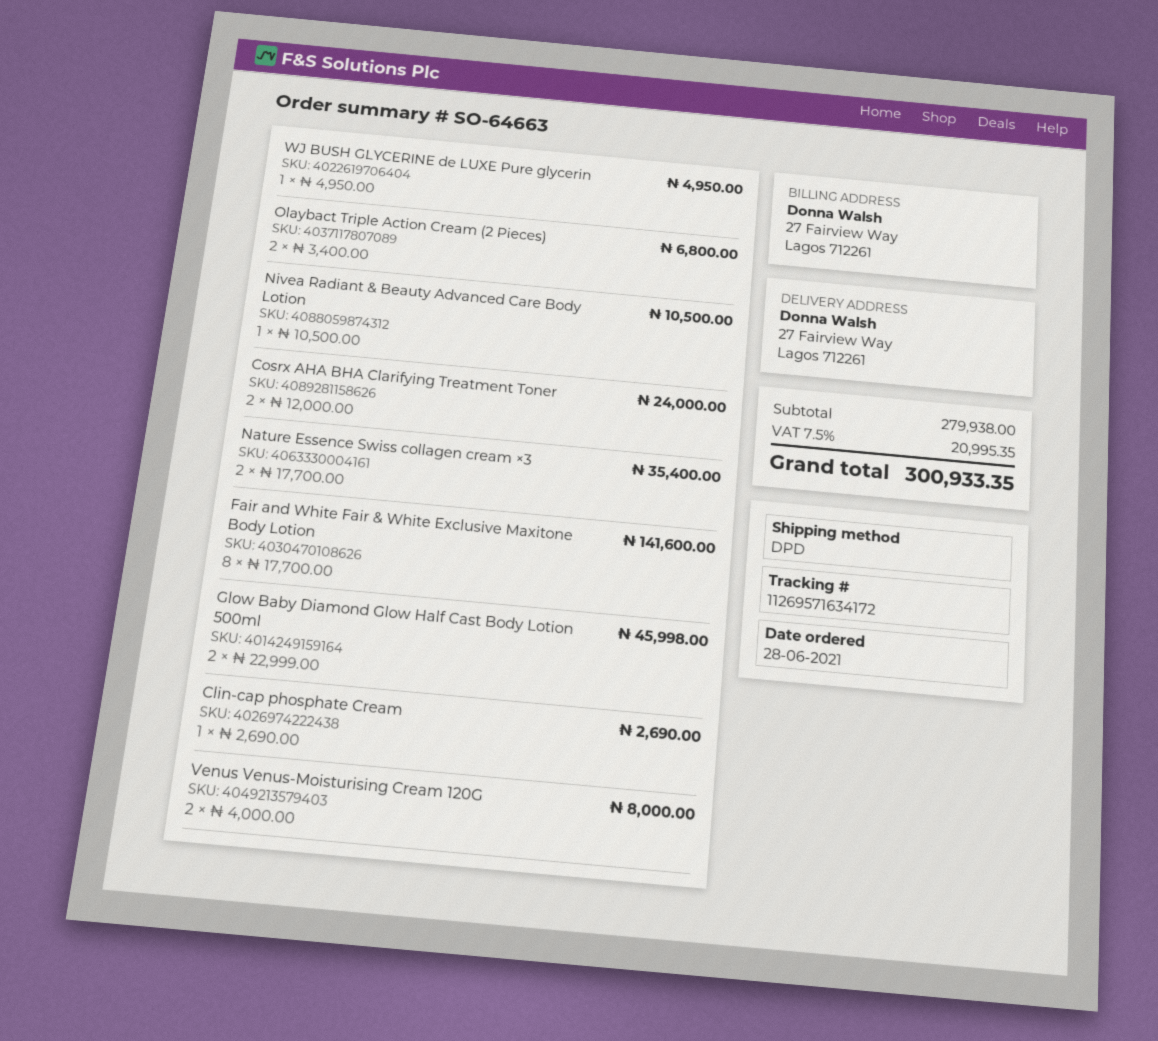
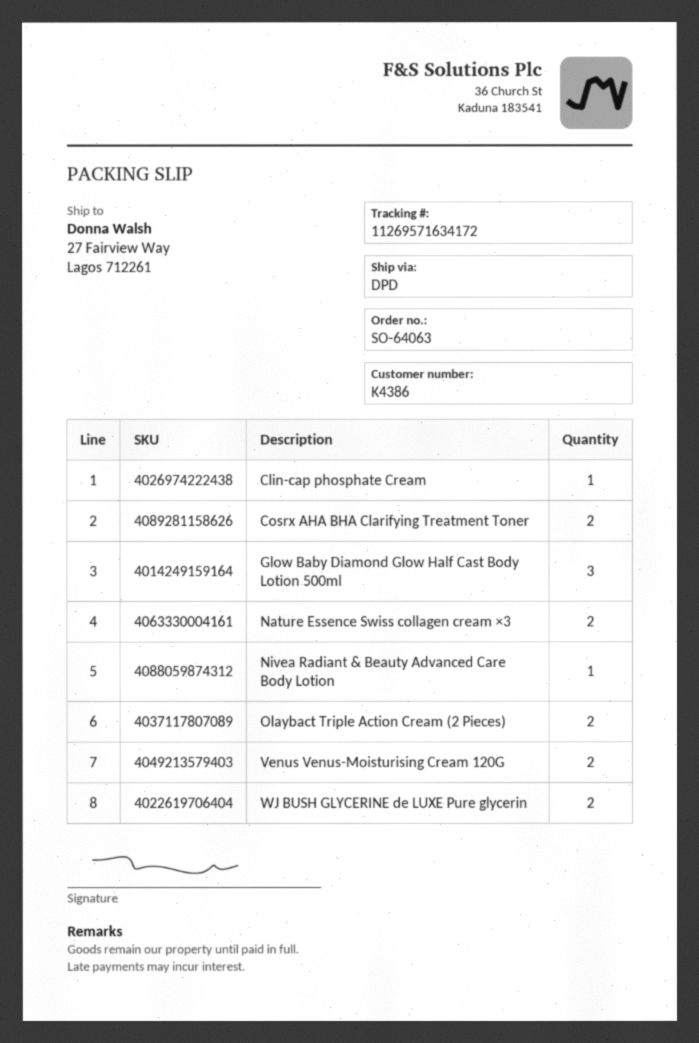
order number: SO-64663 -> SO-64063
WJ BUSH GLYCERINE de LUXE Pure glycerin: 1 -> 2
Fair and White Fair & White Exclusive Maxitone Body Lotion: 8 -> none
Glow Baby Diamond Glow Half Cast Body Lotion 500ml: 2 -> 3

